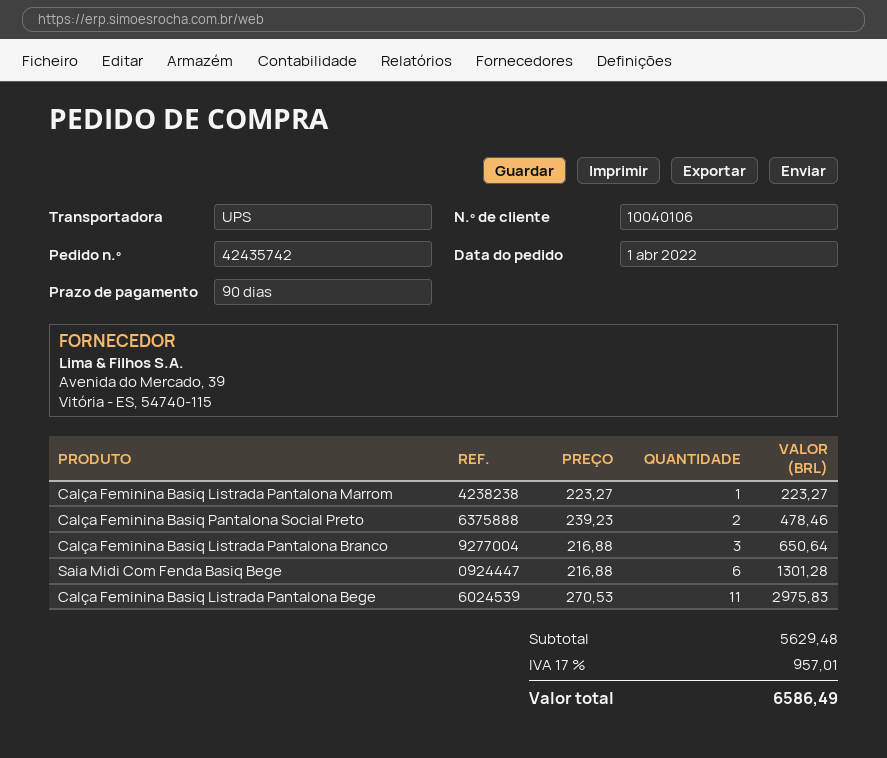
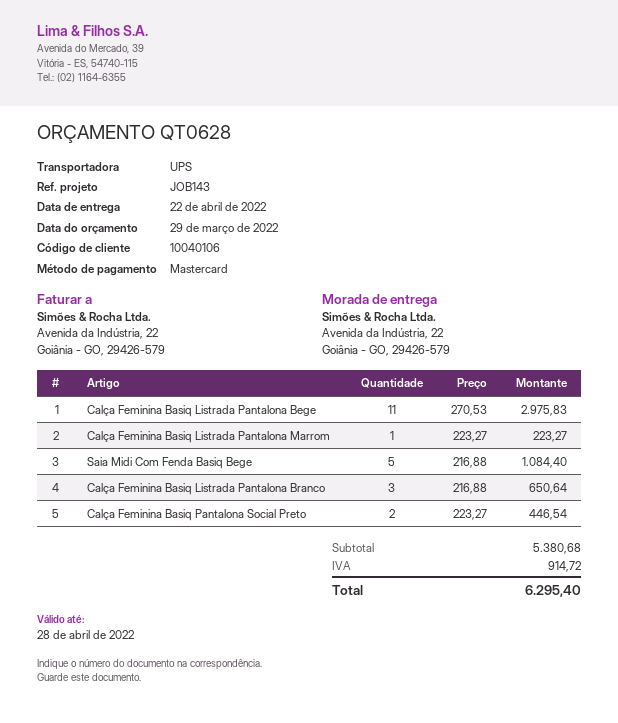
Calça Feminina Basiq Pantalona Social Preto: 2 x 239.23 = 478.46 -> 2 x 223.27 = 446.54
Saia Midi Com Fenda Basiq Bege: 6 x 216.88 = 1301.28 -> 5 x 216.88 = 1084.40
subtotal: 5629.48 -> 5380.68
tax: 957.01 -> 914.72
total: 6586.49 -> 6295.40

